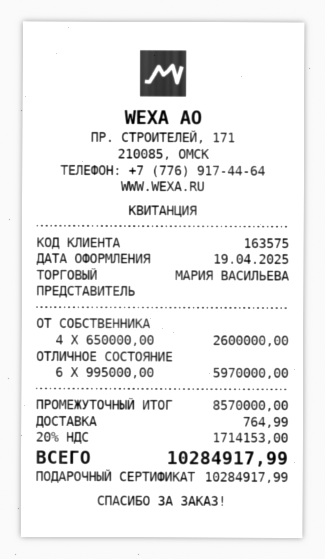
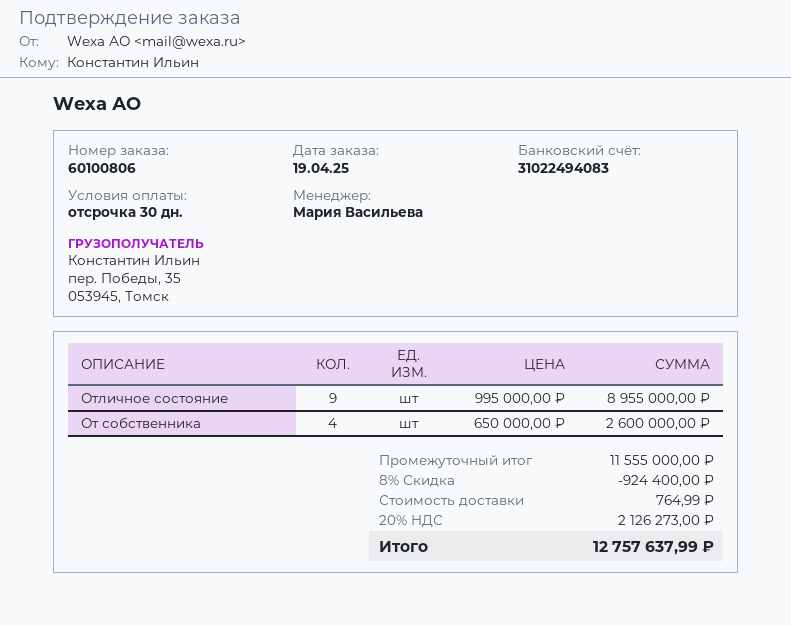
ОТЛИЧНОЕ СОСТОЯНИЕ: 6 x 995000.00 = 5970000.00 -> 9 x 995000.00 = 8955000.00
subtotal: 8570000.00 -> 11555000.00
discount: none -> 8% = 924400.00
tax: 20% = 1714153.00 -> 20% = 2126273.00
total: 10284917.99 -> 12757637.99

